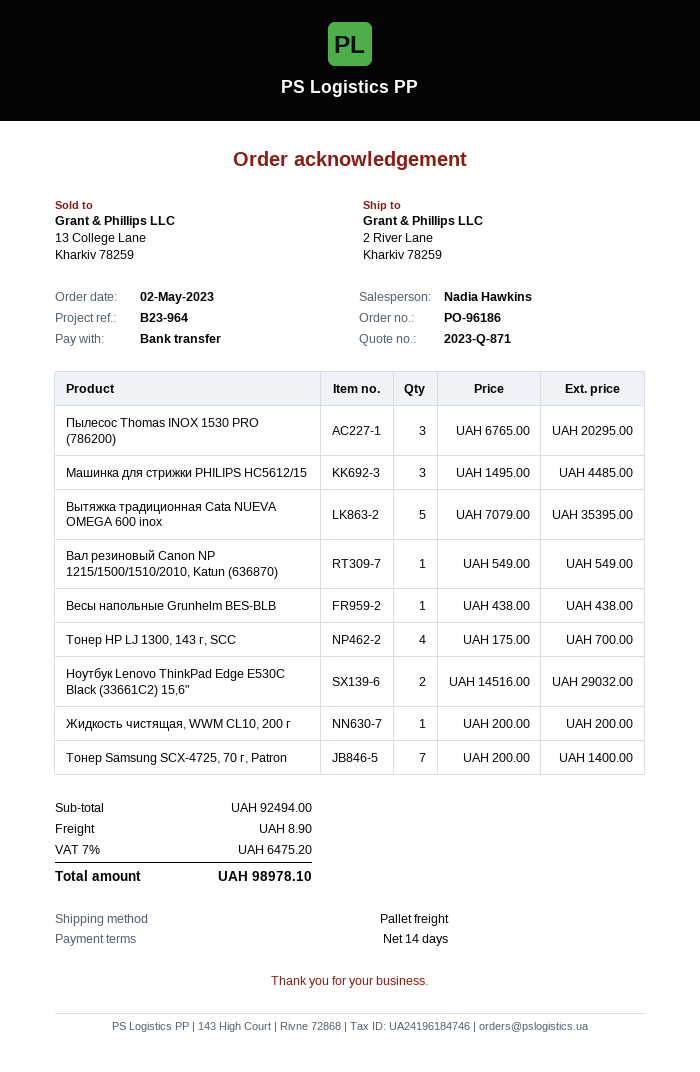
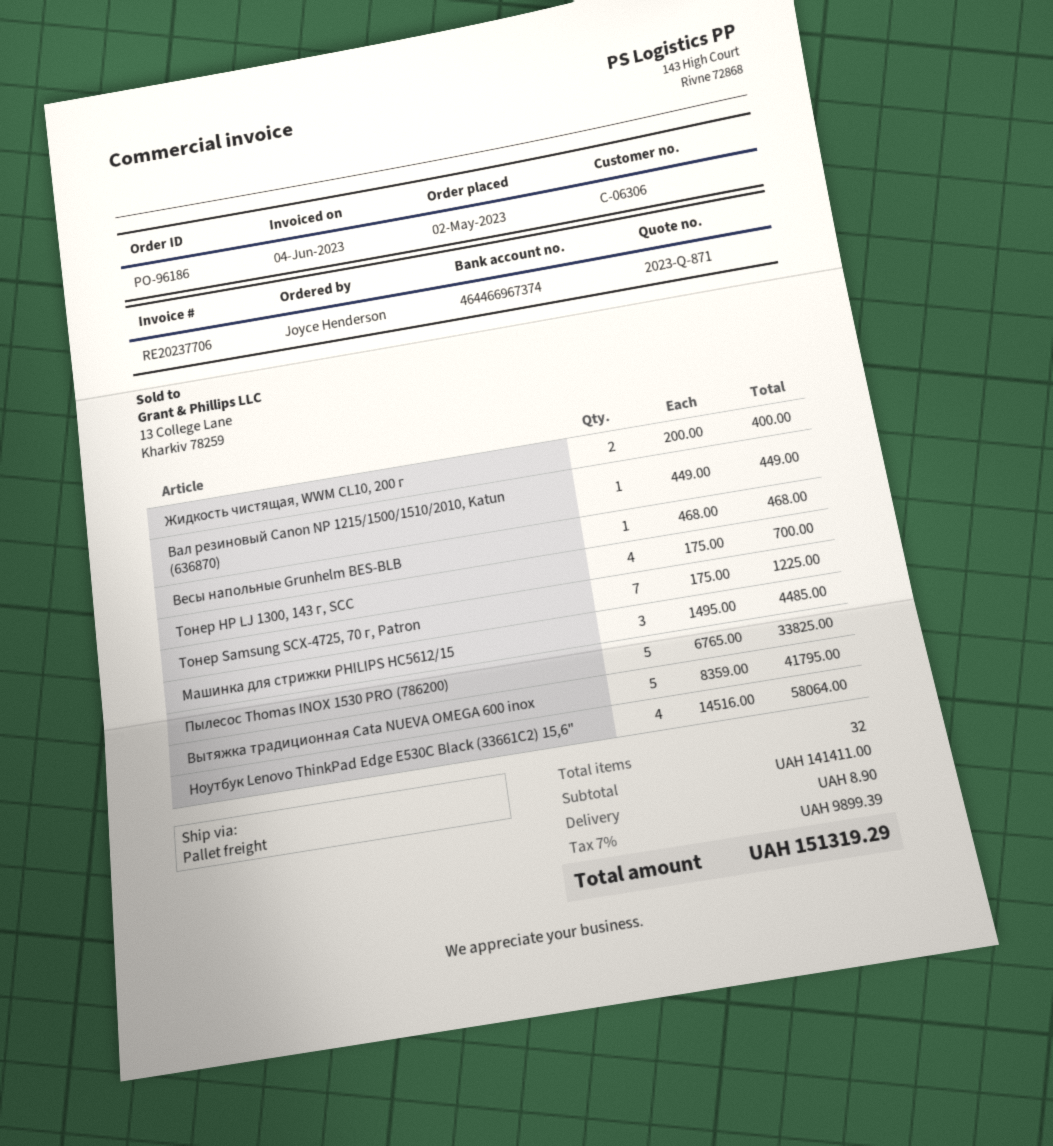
Пылесос Thomas INOX 1530 PRO (786200): 3 x 6765.00 = 20295.00 -> 5 x 6765.00 = 33825.00
Вытяжка традиционная Cata NUEVA OMEGA 600 inox: 5 x 7079.00 = 35395.00 -> 5 x 8359.00 = 41795.00
Вал резиновый Canon NP 1215/1500/1510/2010, Katun (636870): 1 x 549.00 = 549.00 -> 1 x 449.00 = 449.00
Весы напольные Grunhelm BES-BLB: 1 x 438.00 = 438.00 -> 1 x 468.00 = 468.00
Ноутбук Lenovo ThinkPad Edge E530C Black (33661C2) 15,6": 2 x 14516.00 = 29032.00 -> 4 x 14516.00 = 58064.00
Жидкость чистящая, WWM CL10, 200 г: 1 x 200.00 = 200.00 -> 2 x 200.00 = 400.00
Тонер Samsung SCX-4725, 70 г, Patron: 7 x 200.00 = 1400.00 -> 7 x 175.00 = 1225.00
subtotal: 92494.00 -> 141411.00
tax: 7% = 6475.20 -> 7% = 9899.39
total: 98978.10 -> 151319.29

